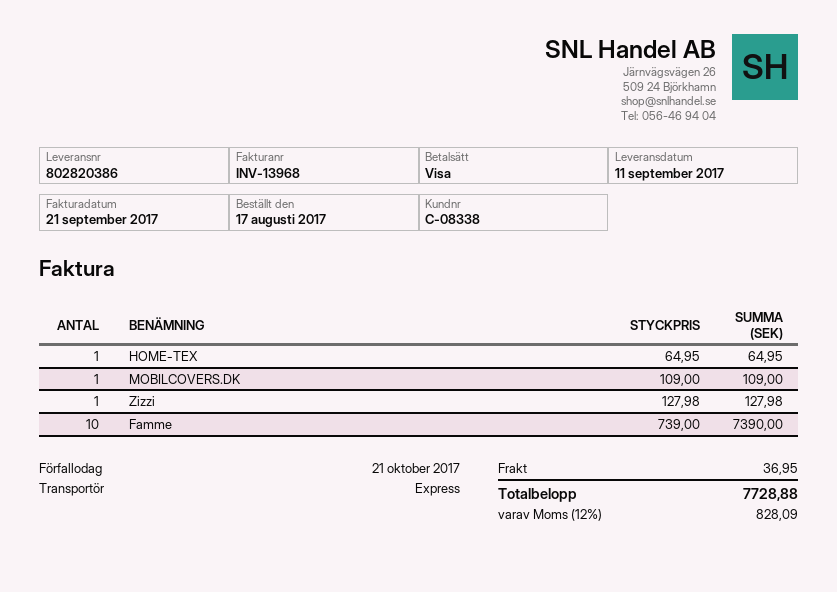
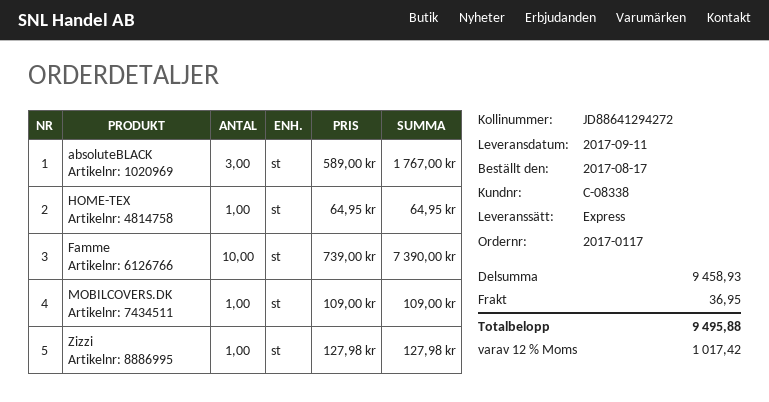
absoluteBLACK: none -> 3 x 589.00 = 1767.00
tax: 12% = 828.09 -> 12% = 1017.42
total: 7728.88 -> 9495.88

